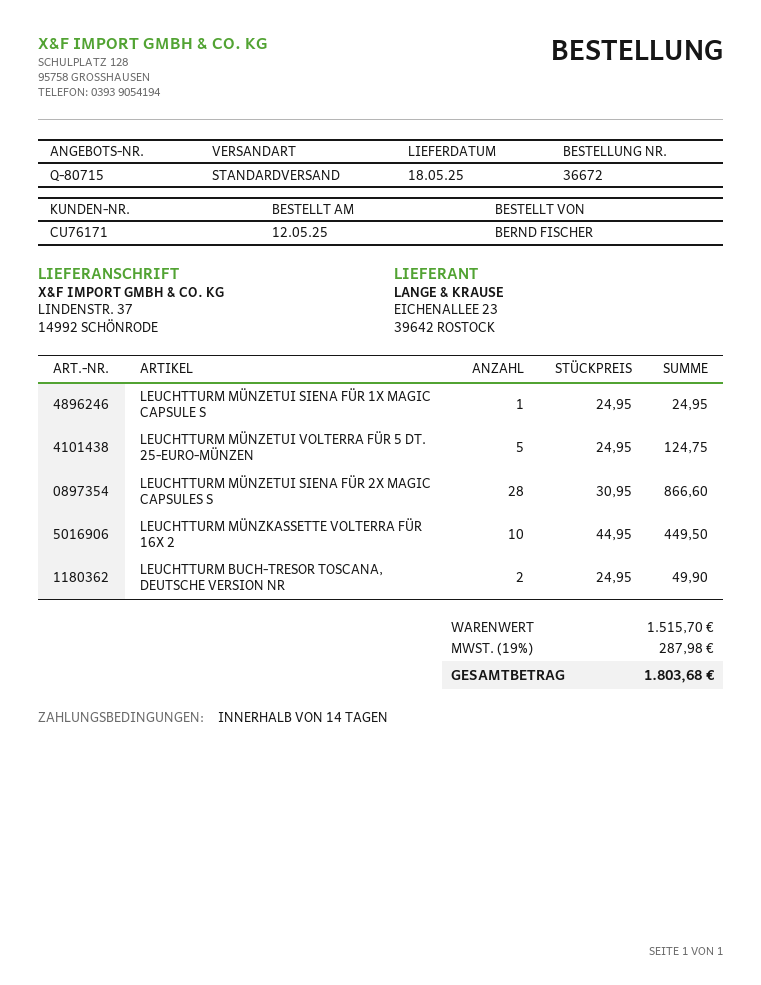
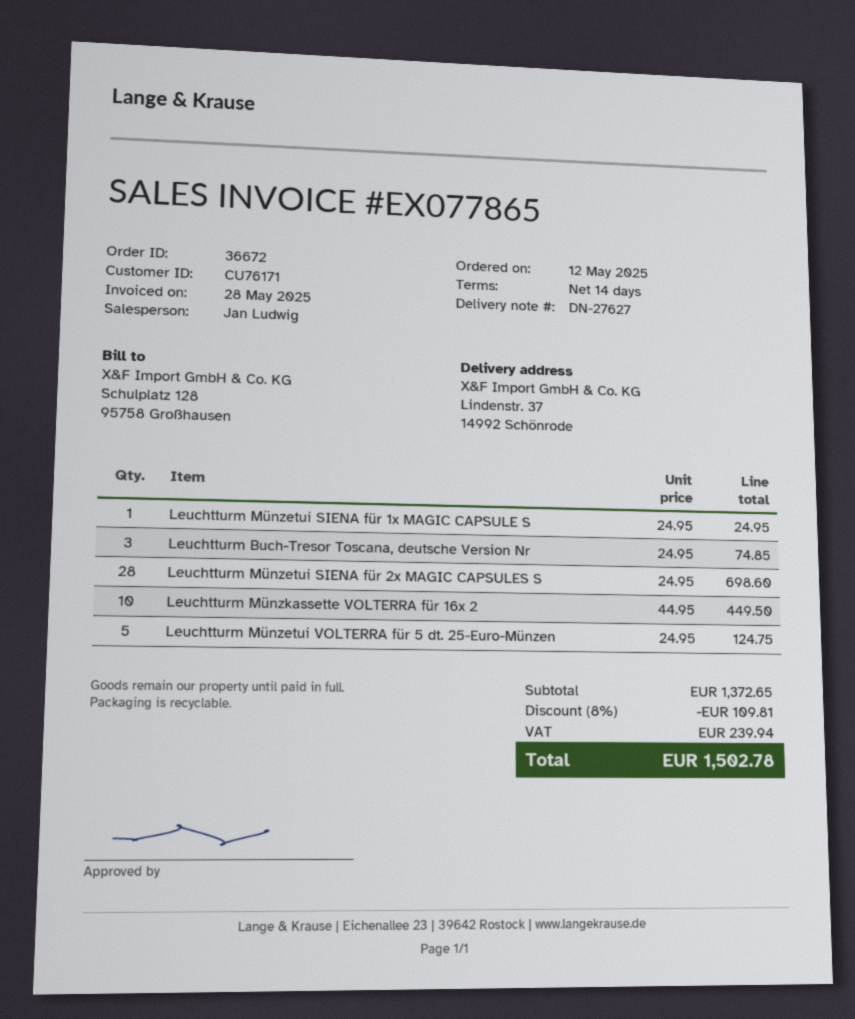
LEUCHTTURM MÜNZETUI SIENA FÜR 2X MAGIC CAPSULES S: 28 x 30.95 = 866.60 -> 28 x 24.95 = 698.60
LEUCHTTURM BUCH-TRESOR TOSCANA, DEUTSCHE VERSION NR: 2 x 24.95 = 49.90 -> 3 x 24.95 = 74.85
subtotal: 1515.70 -> 1372.65
discount: none -> 8% = 109.81
tax: 287.98 -> 239.94
total: 1803.68 -> 1502.78

